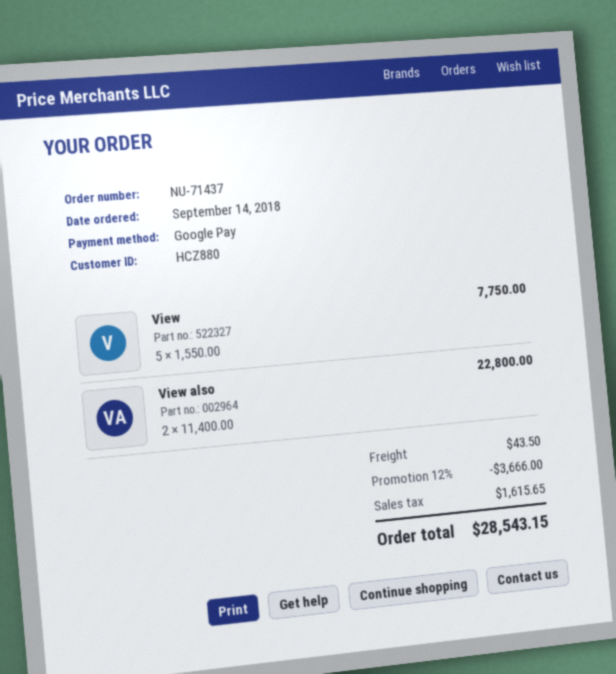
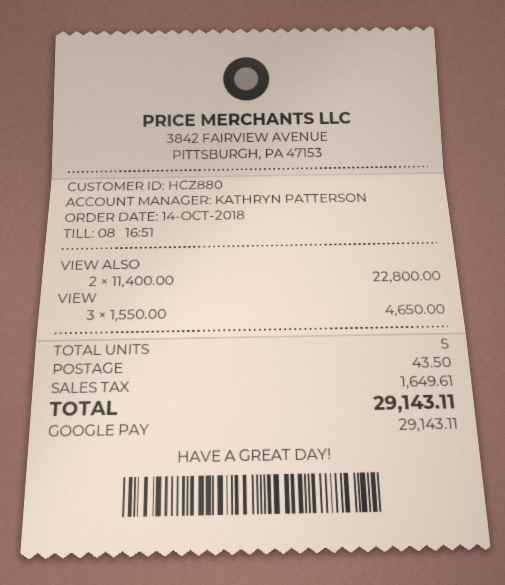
order date: 2018-09-14 -> 2018-10-14
View: 5 x 1550.00 = 7750.00 -> 3 x 1550.00 = 4650.00
discount: 12% = 3666.00 -> none
tax: 1615.65 -> 1649.61
total: 28543.15 -> 29143.11

